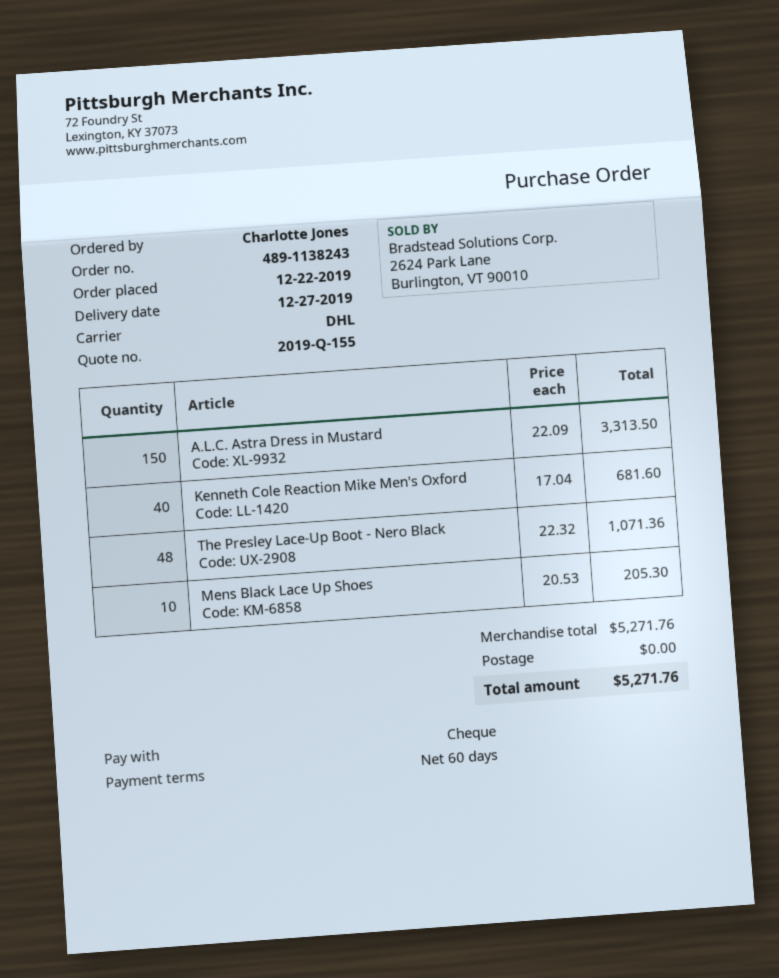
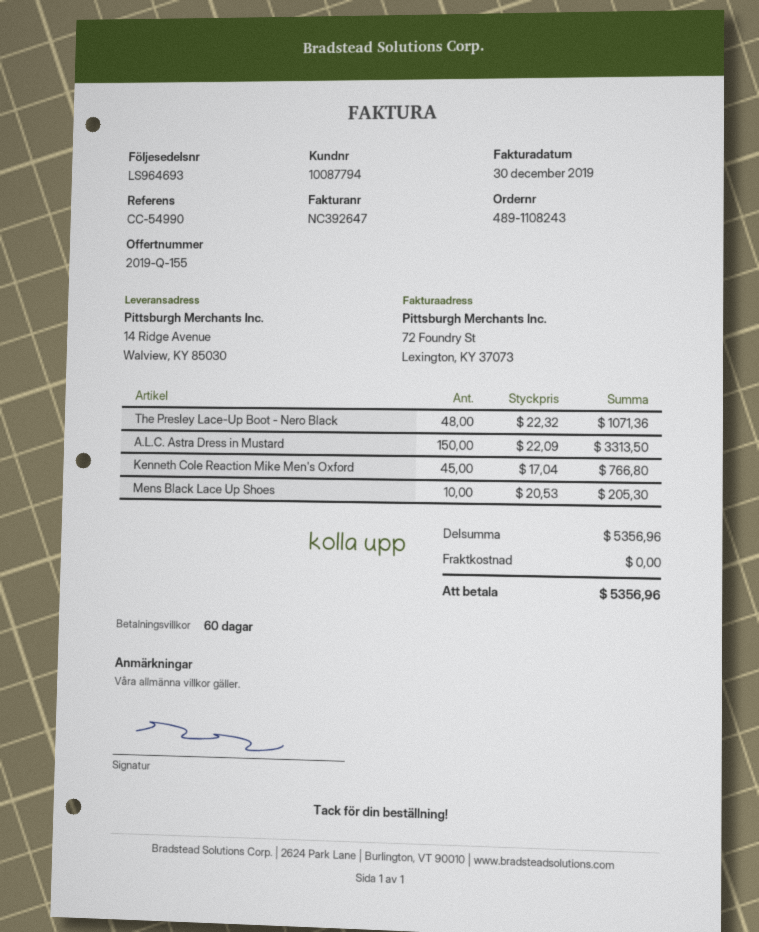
order number: 489-1138243 -> 489-1108243
Kenneth Cole Reaction Mike Men's Oxford: 40 x 17.04 = 681.60 -> 45 x 17.04 = 766.80
subtotal: 5271.76 -> 5356.96
total: 5271.76 -> 5356.96

